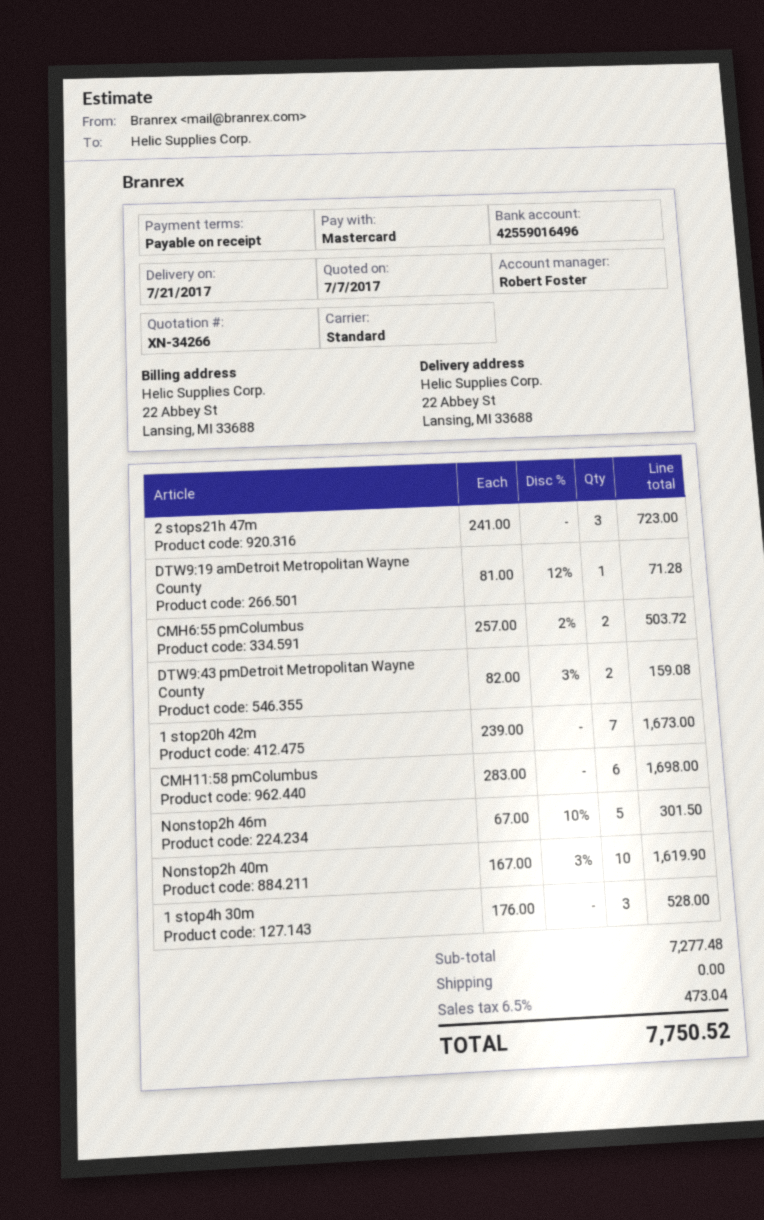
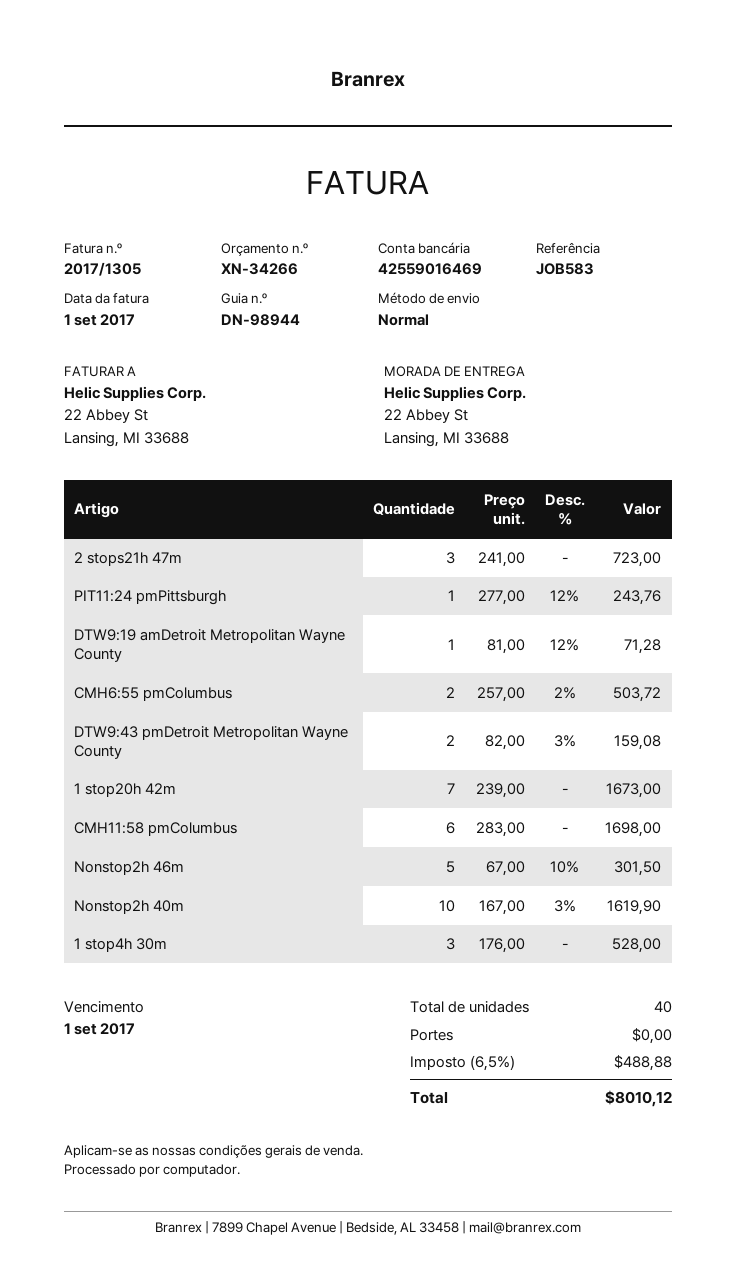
bank account: 42559016496 -> 42559016469
PIT11:24 pmPittsburgh: none -> 1 x 277.00 - 12% = 243.76
tax: 6.5% = 473.04 -> 6.5% = 488.88
total: 7750.52 -> 8010.12

